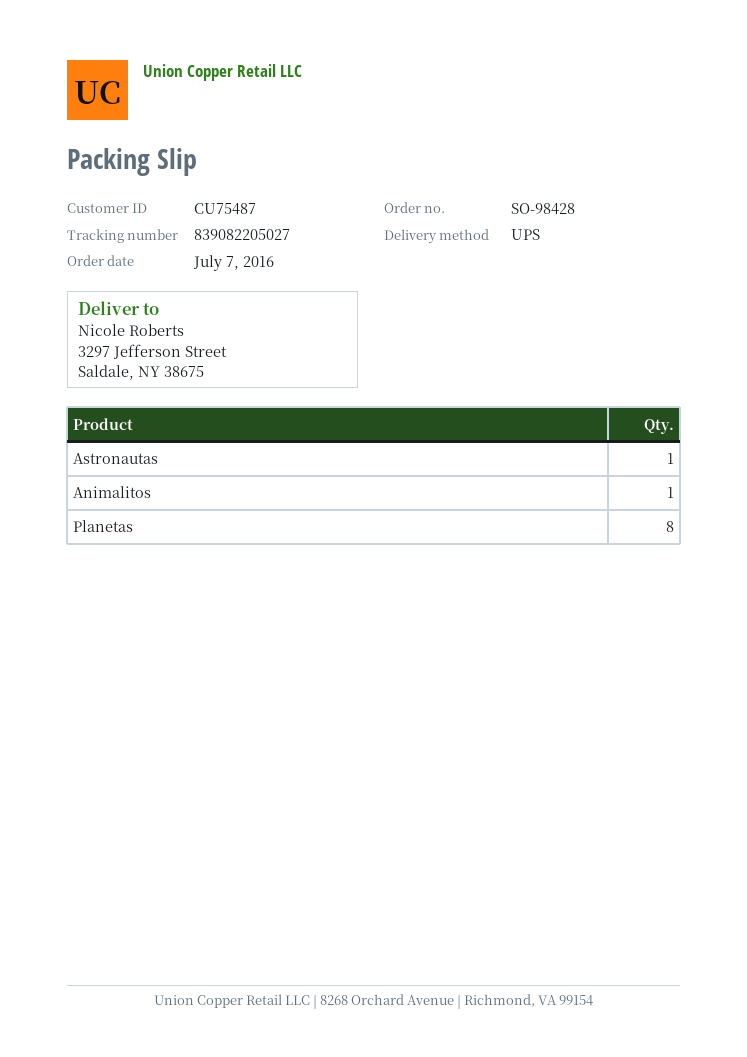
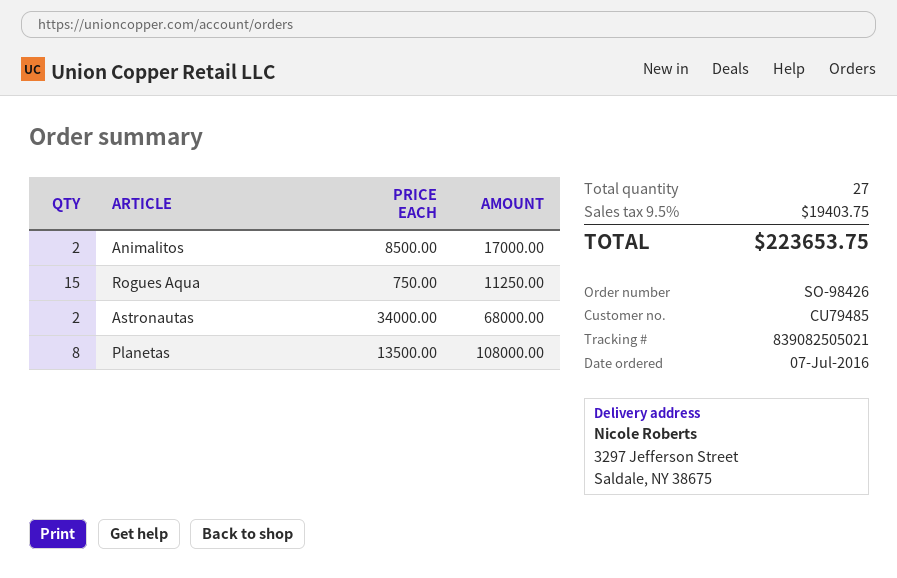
order number: SO-98428 -> SO-98426
customer number: CU75487 -> CU79485
tracking number: 839082205027 -> 839082505021
Astronautas: 1 -> 2
Animalitos: 1 -> 2
Rogues Aqua: none -> 15

